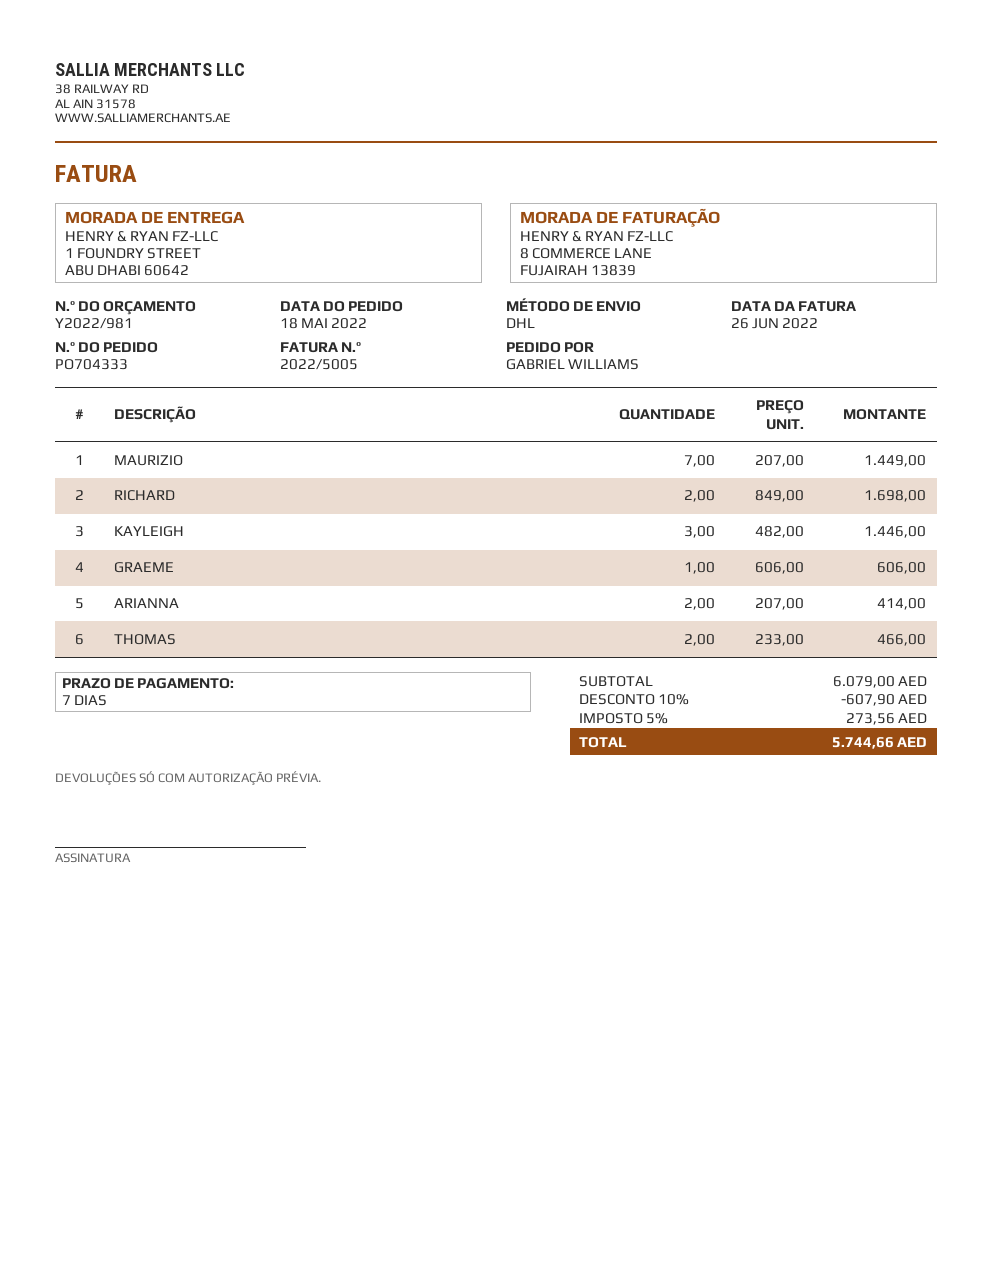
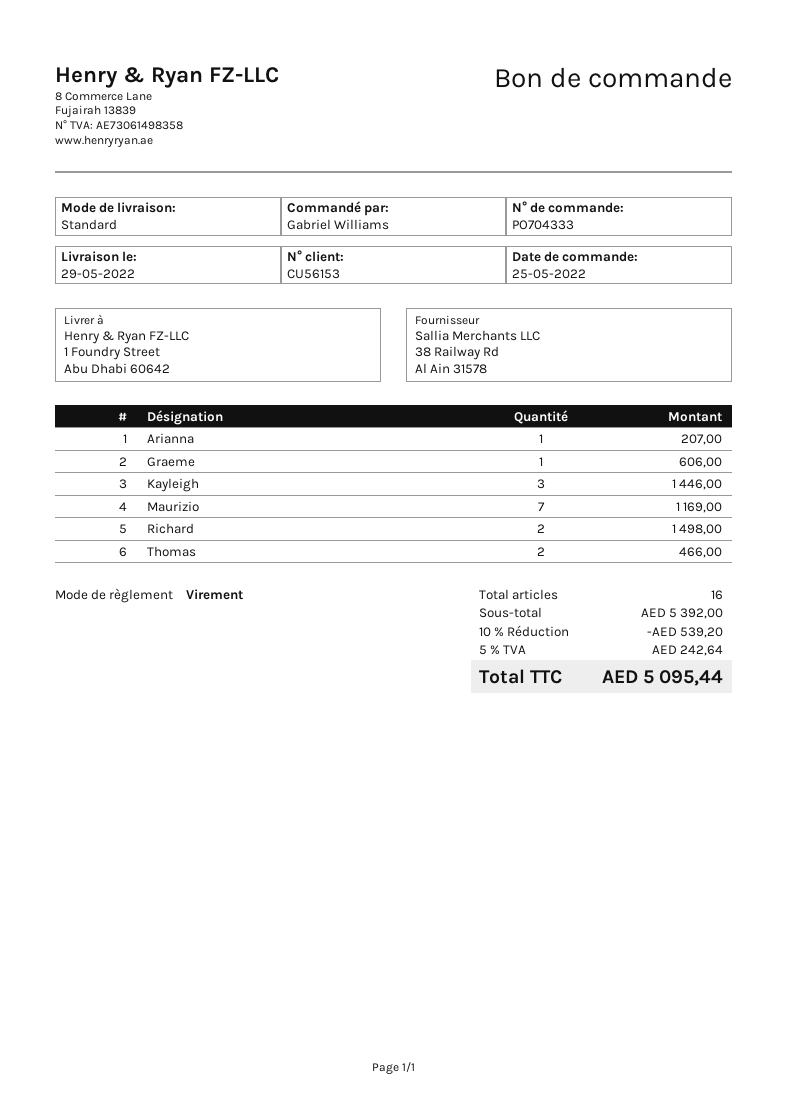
order date: 2022-05-18 -> 2022-05-25
shipping method: DHL -> standard
MAURIZIO: 7 for 1449.00 -> 7 for 1169.00
RICHARD: 2 for 1698.00 -> 2 for 1498.00
ARIANNA: 2 for 414.00 -> 1 for 207.00
subtotal: 6079.00 -> 5392.00
discount: 10% = 607.90 -> 10% = 539.20
tax: 5% = 273.56 -> 5% = 242.64
total: 5744.66 -> 5095.44

